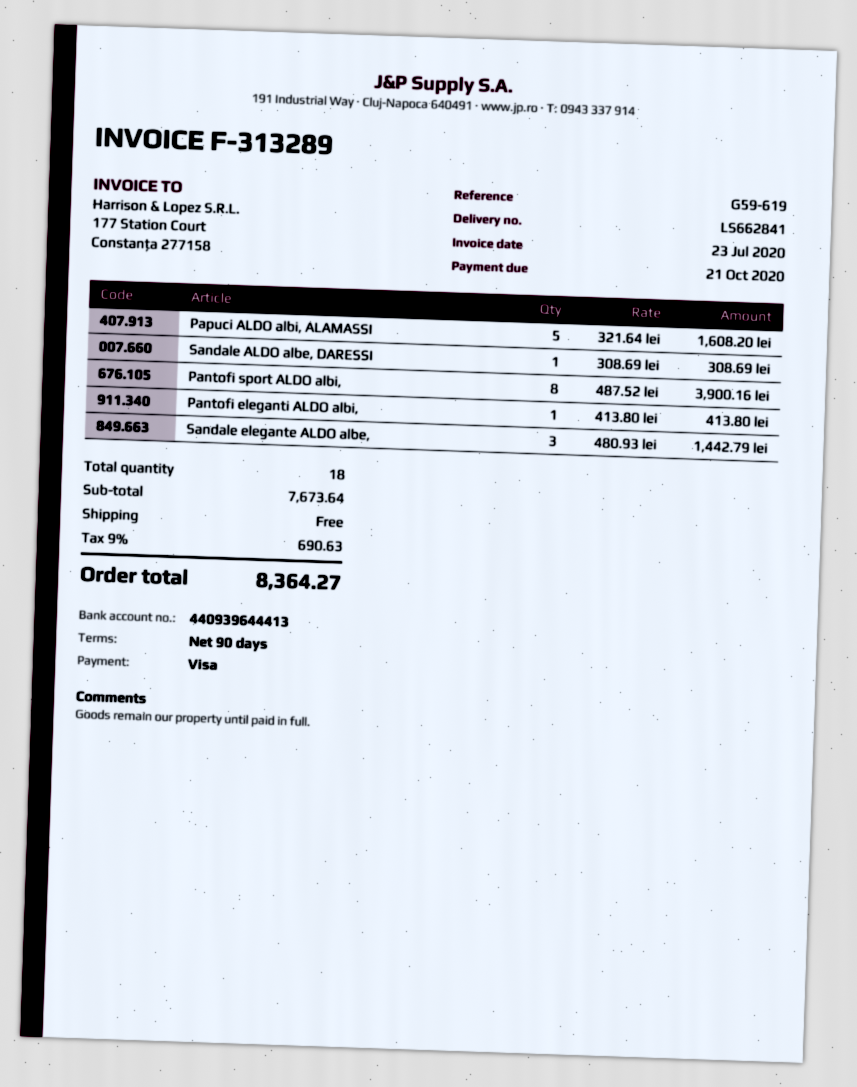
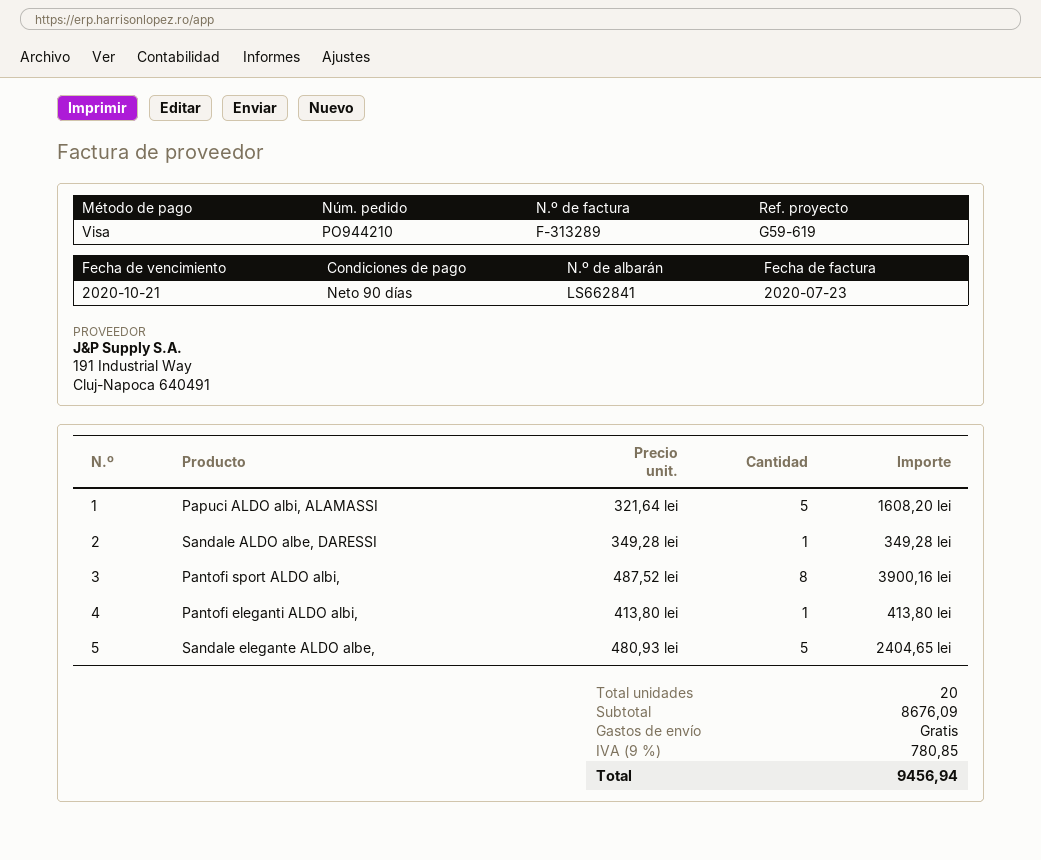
Sandale ALDO albe, DARESSI: 1 x 308.69 = 308.69 -> 1 x 349.28 = 349.28
Sandale elegante ALDO albe,: 3 x 480.93 = 1442.79 -> 5 x 480.93 = 2404.65
total quantity: 18 -> 20
subtotal: 7673.64 -> 8676.09
tax: 9% = 690.63 -> 9% = 780.85
total: 8364.27 -> 9456.94

